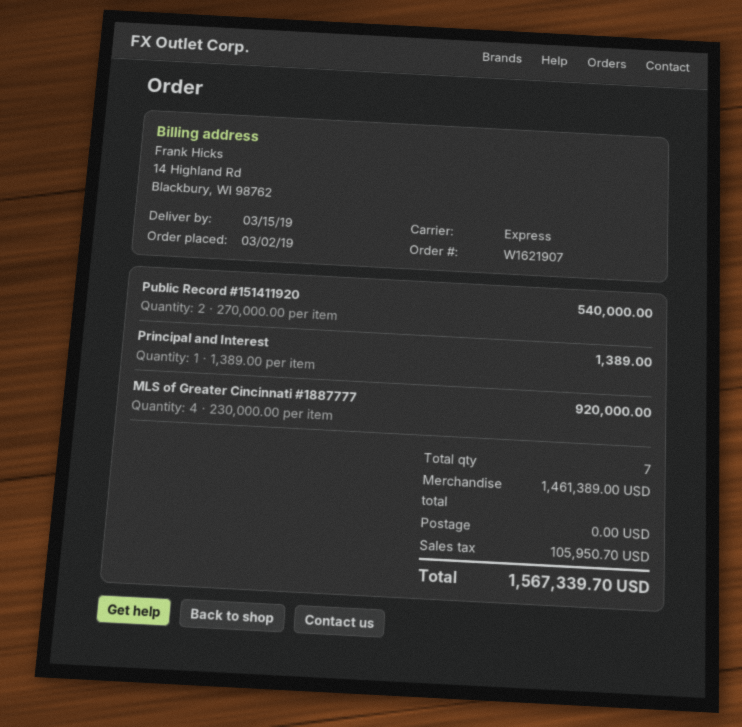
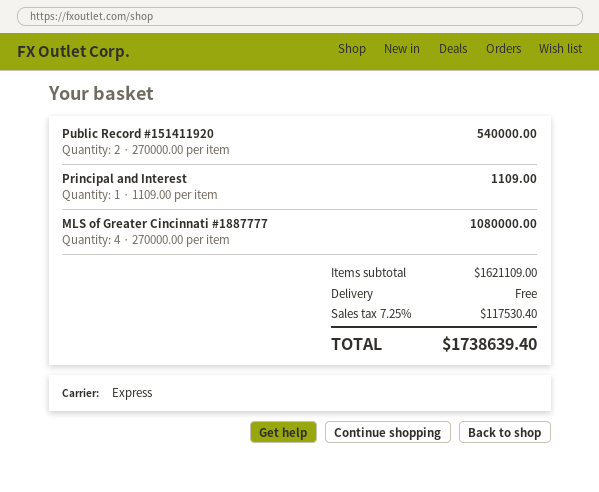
Principal and Interest: 1 x 1389.00 = 1389.00 -> 1 x 1109.00 = 1109.00
MLS of Greater Cincinnati #1887777: 4 x 230000.00 = 920000.00 -> 4 x 270000.00 = 1080000.00
subtotal: 1461389.00 -> 1621109.00
tax: 105950.70 -> 117530.40
total: 1567339.70 -> 1738639.40

